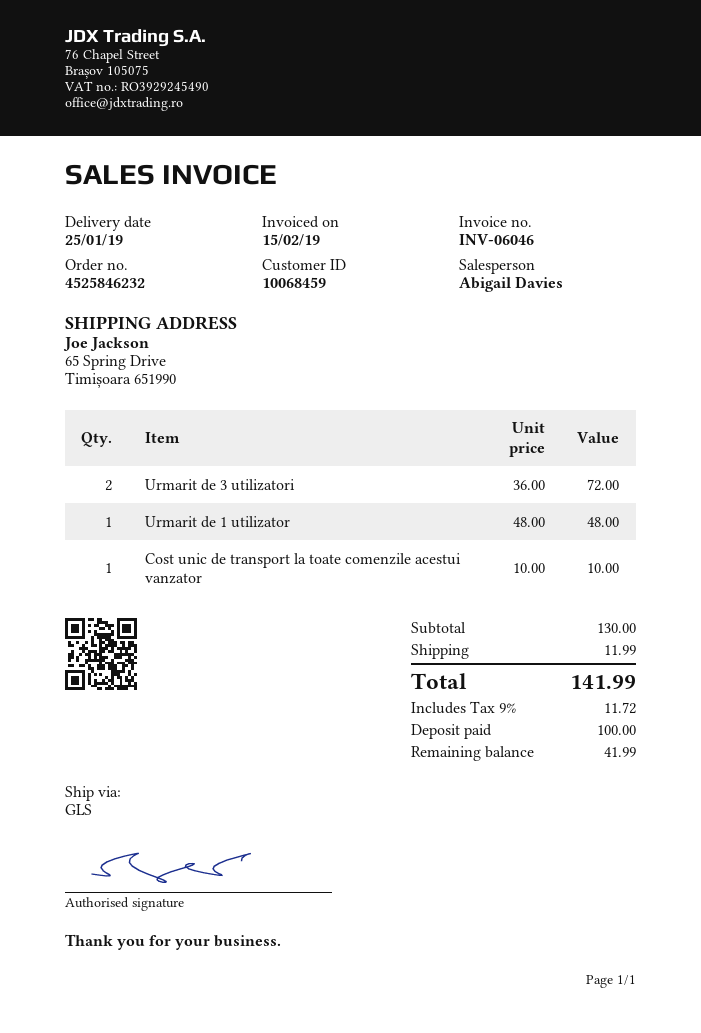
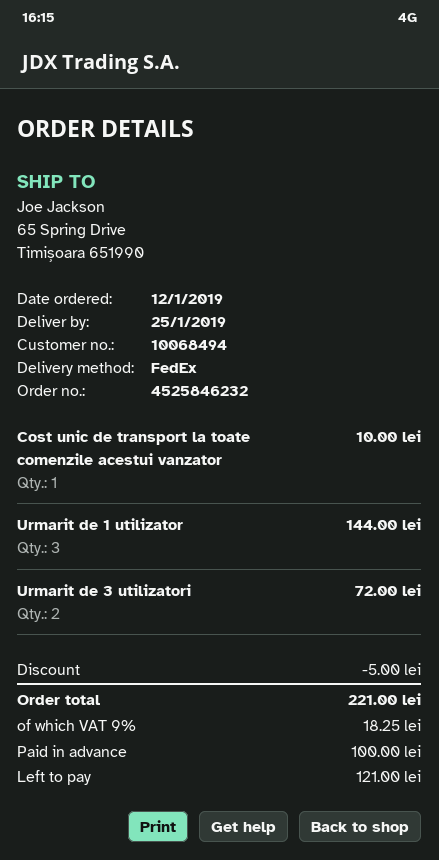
customer number: 10068459 -> 10068494
shipping method: GLS -> FedEx
Urmarit de 1 utilizator: 1 for 48.00 -> 3 for 144.00
discount: none -> 5.00
shipping: 11.99 -> none
tax: 9% = 11.72 -> 9% = 18.25
total: 141.99 -> 221.00
balance: 41.99 -> 121.00

